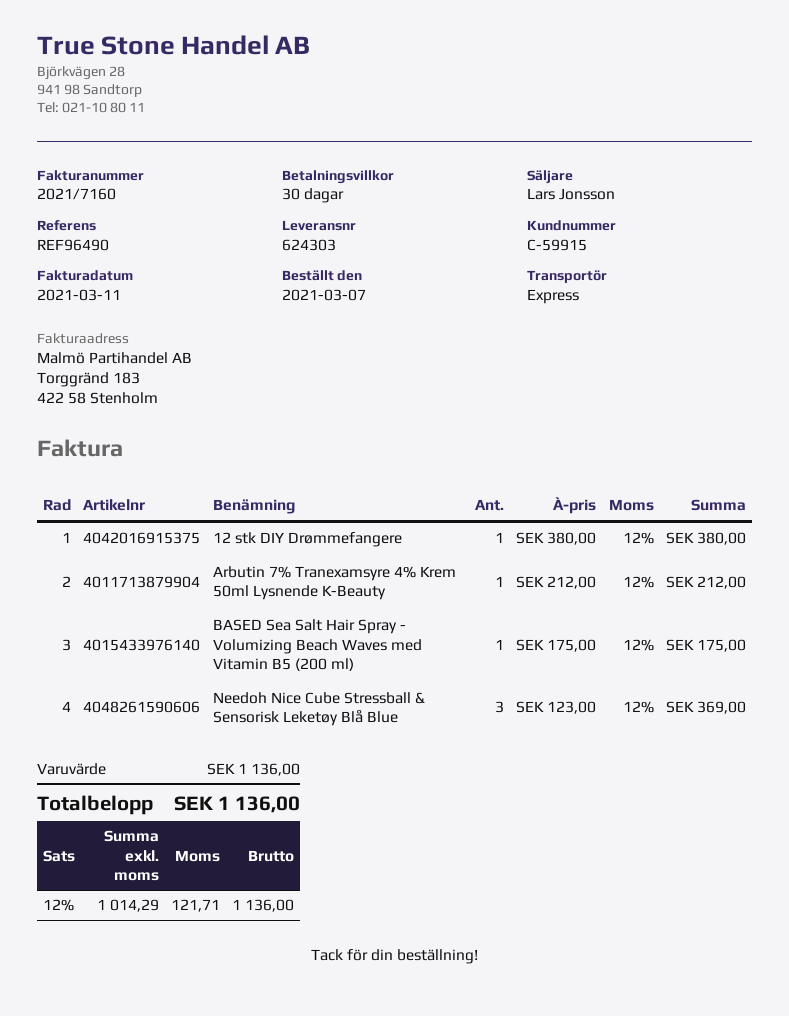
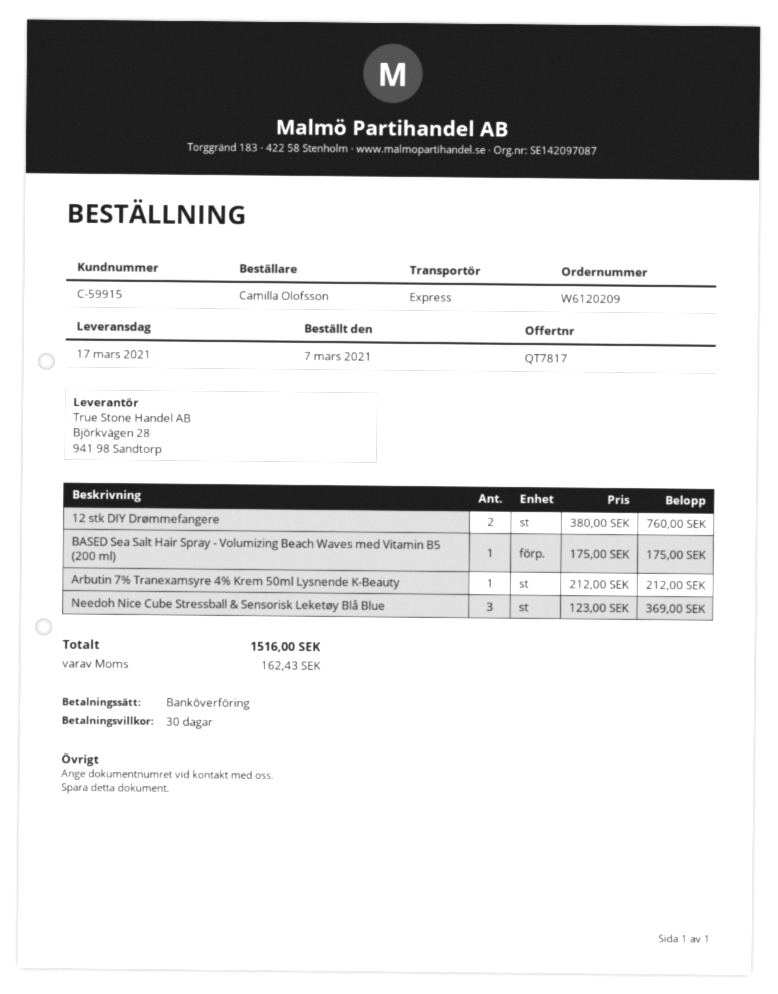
12 stk DIY Drømmefangere: 1 x 380.00 = 380.00 -> 2 x 380.00 = 760.00
tax: 121.71 -> 162.43
total: 1136.00 -> 1516.00

